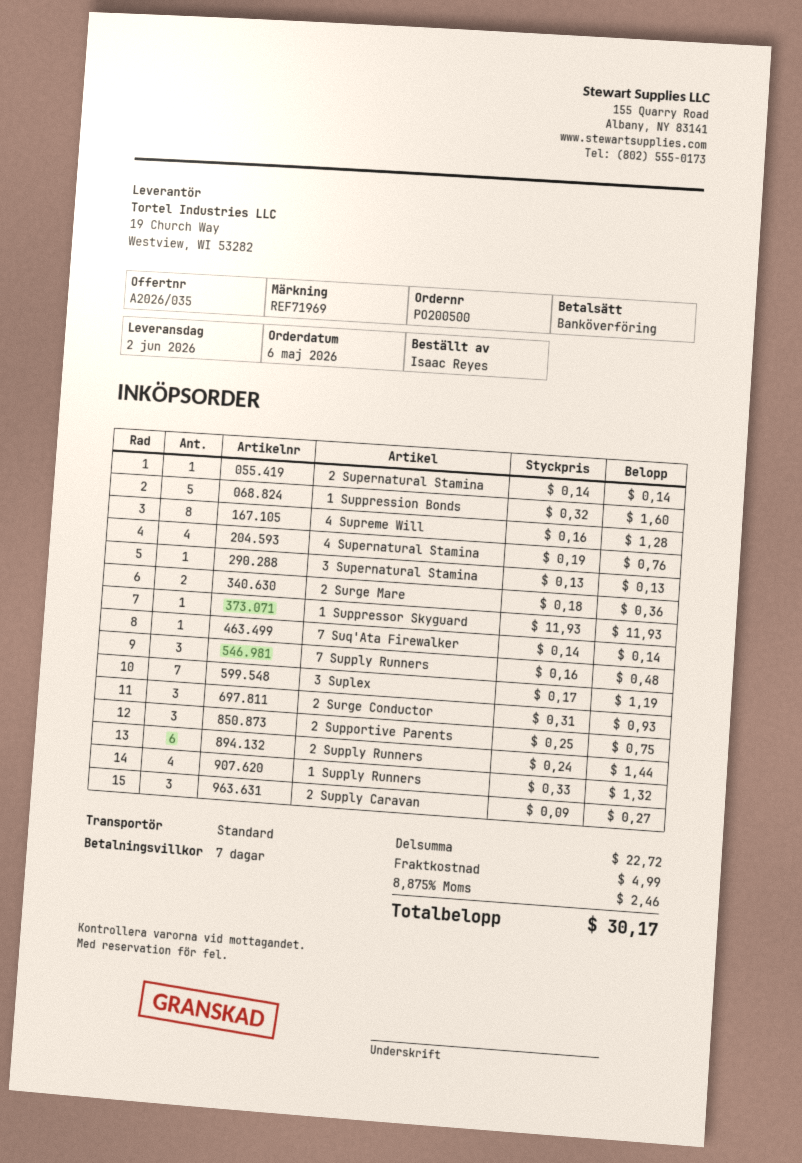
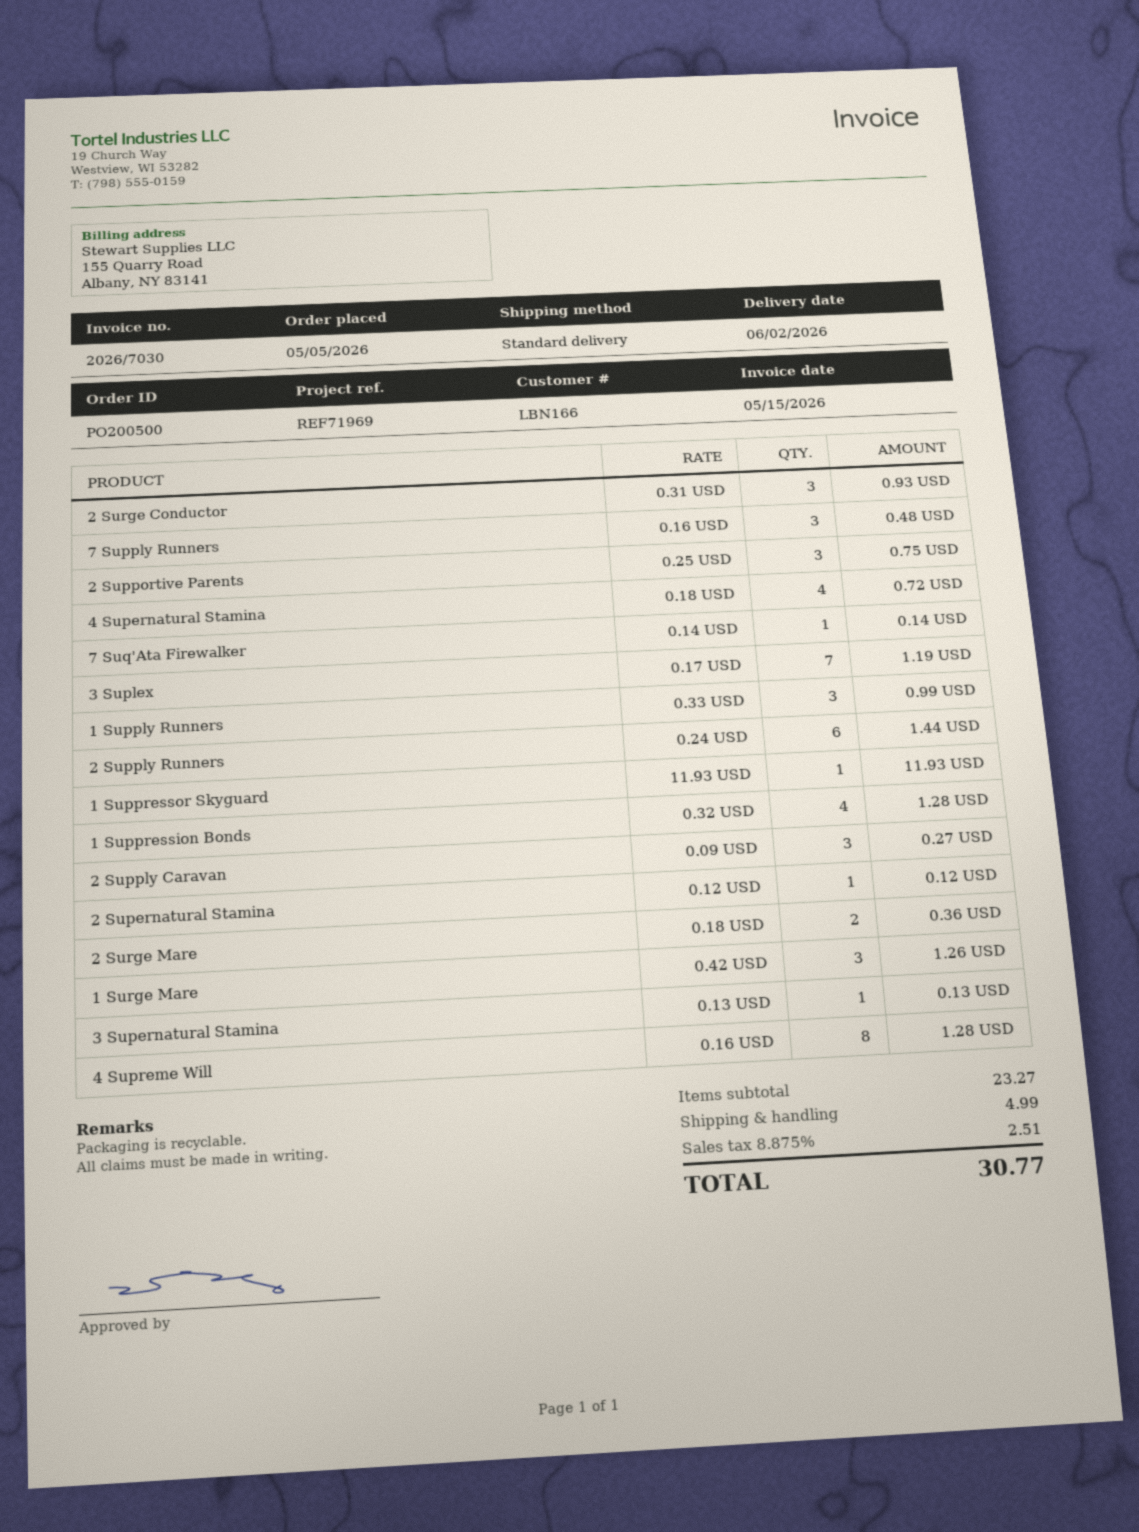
order date: 2026-05-06 -> 2026-05-05
2 Supernatural Stamina: 1 x 0.14 = 0.14 -> 1 x 0.12 = 0.12
1 Suppression Bonds: 5 x 0.32 = 1.60 -> 4 x 0.32 = 1.28
4 Supernatural Stamina: 4 x 0.19 = 0.76 -> 4 x 0.18 = 0.72
1 Supply Runners: 4 x 0.33 = 1.32 -> 3 x 0.33 = 0.99
1 Surge Mare: none -> 3 x 0.42 = 1.26
subtotal: 22.72 -> 23.27
tax: 8.875% = 2.46 -> 8.875% = 2.51
total: 30.17 -> 30.77

